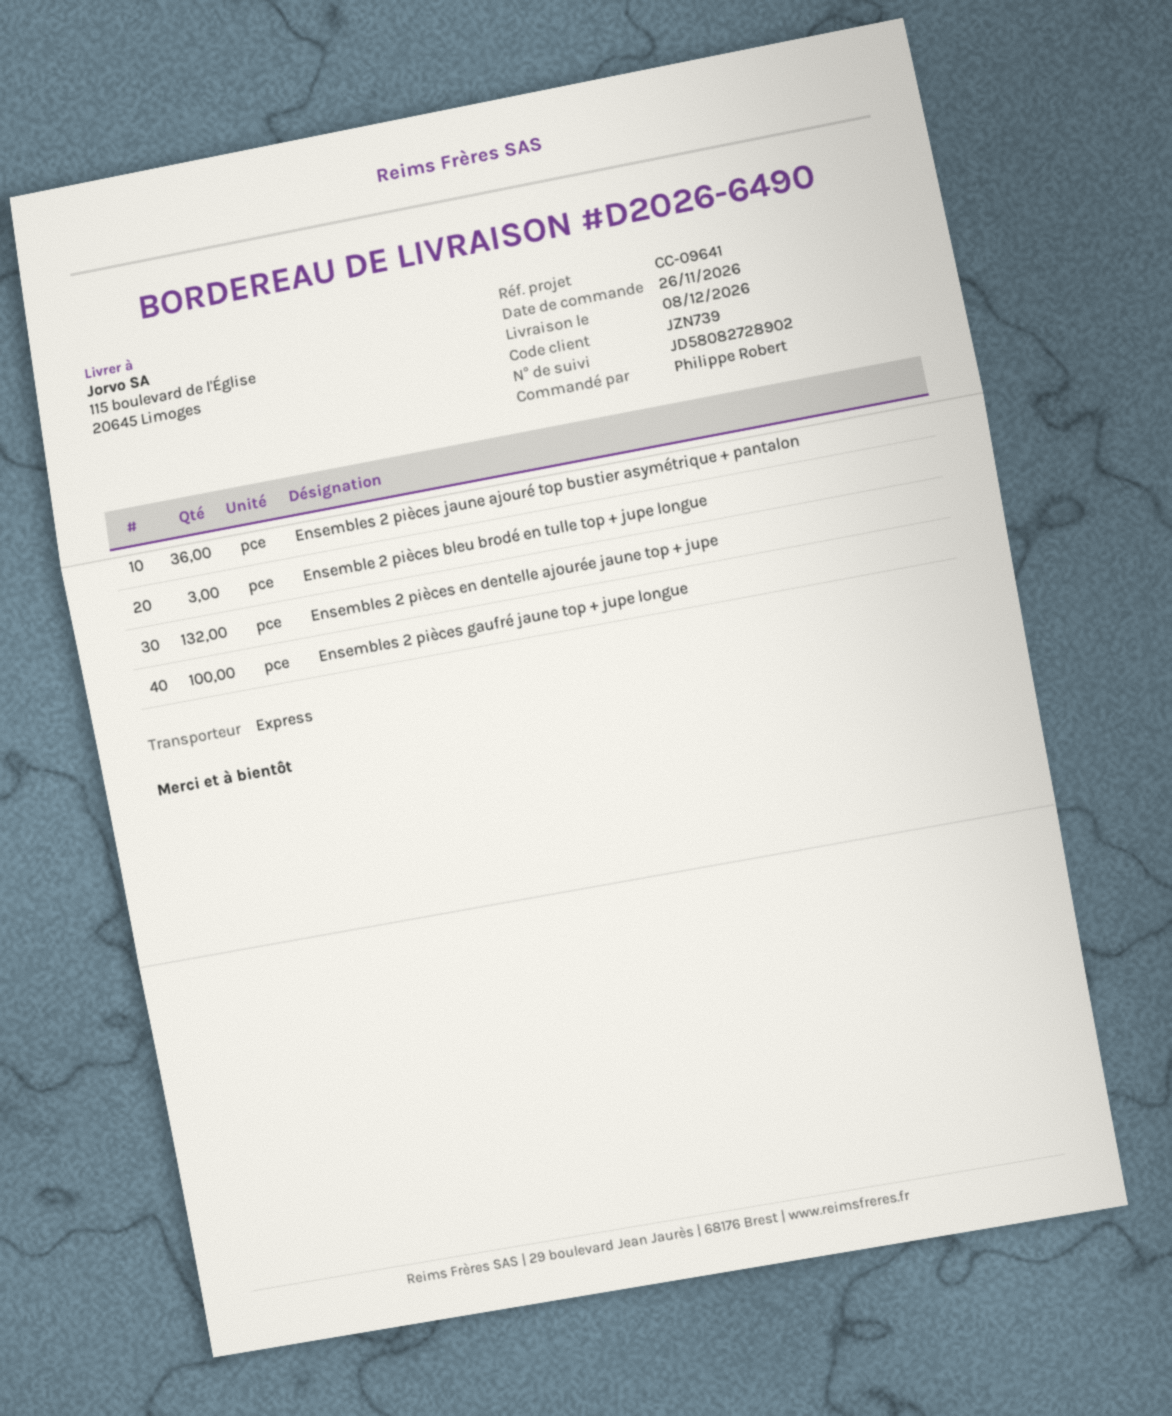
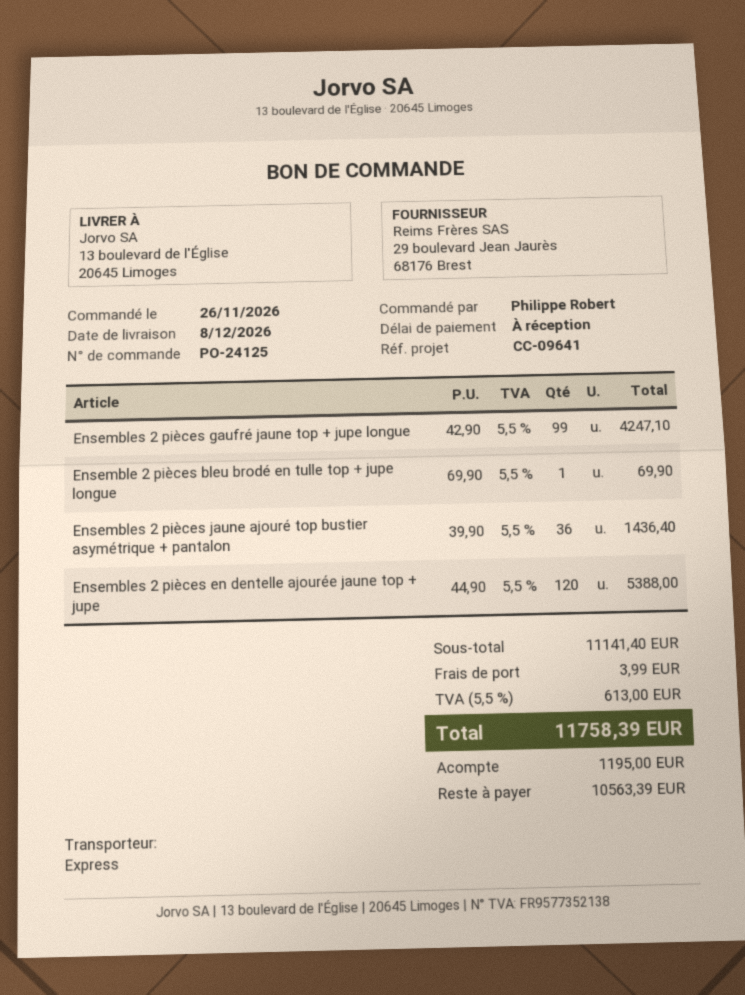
ship to: 115 boulevard de l'Église, 20645 Limoges -> 13 boulevard de l'Église, 20645 Limoges
Ensemble 2 pièces bleu brodé en tulle top + jupe longue: 3 -> 1
Ensembles 2 pièces en dentelle ajourée jaune top + jupe: 132 -> 120
Ensembles 2 pièces gaufré jaune top + jupe longue: 100 -> 99

